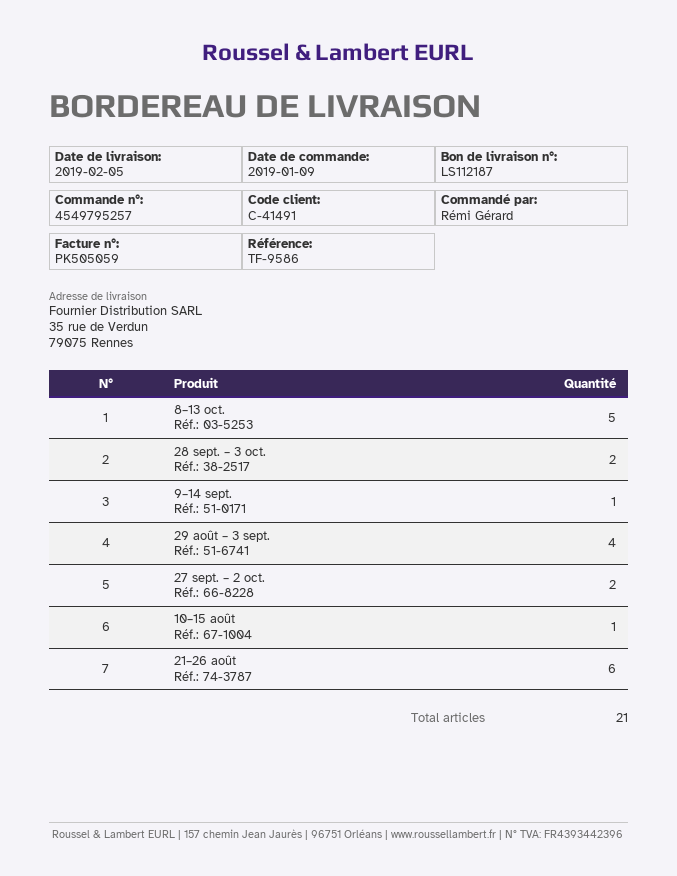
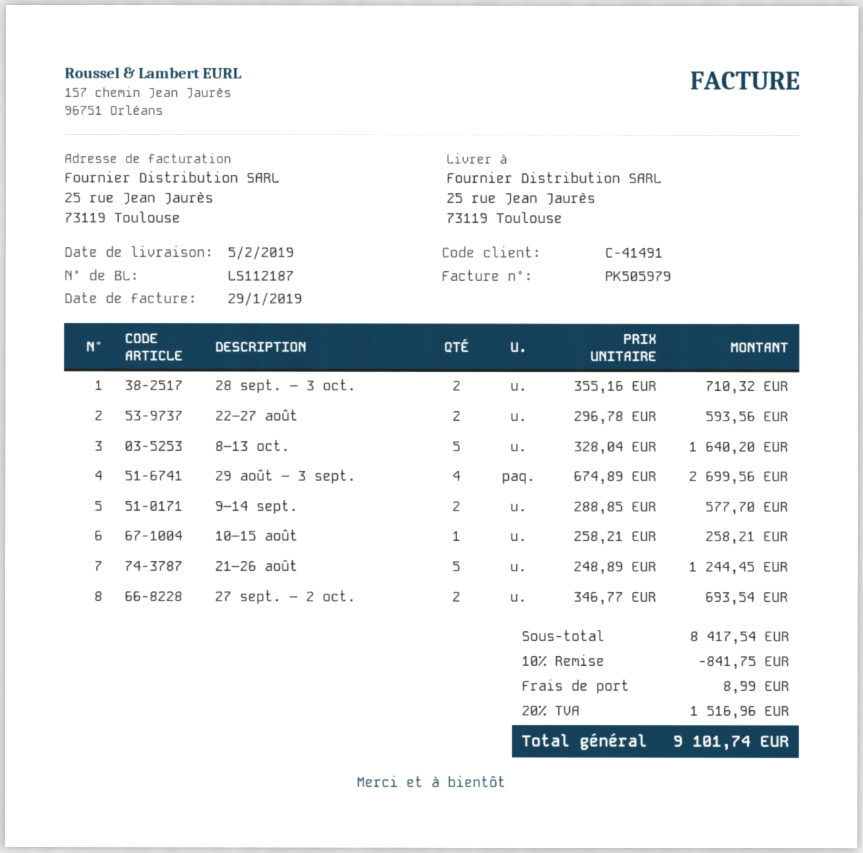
invoice number: PK505059 -> PK505979
ship to: 35 rue de Verdun, 79075 Rennes -> 25 rue Jean Jaurès, 73119 Toulouse
9–14 sept.: 1 -> 2
21–26 août: 6 -> 5
22–27 août: none -> 2

